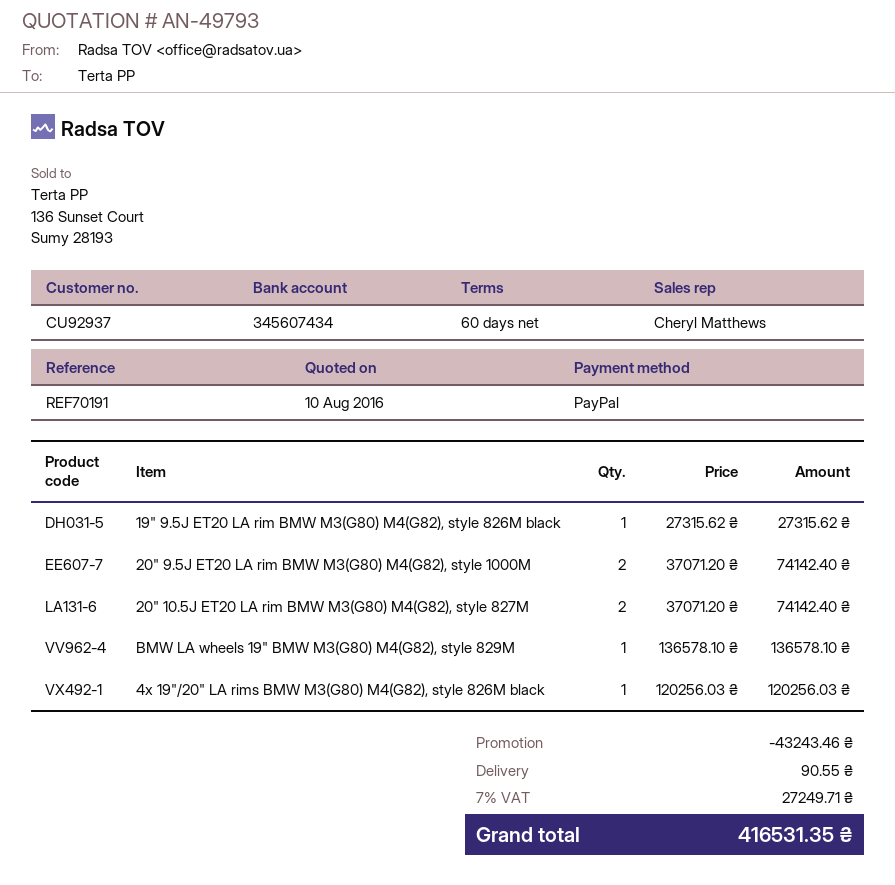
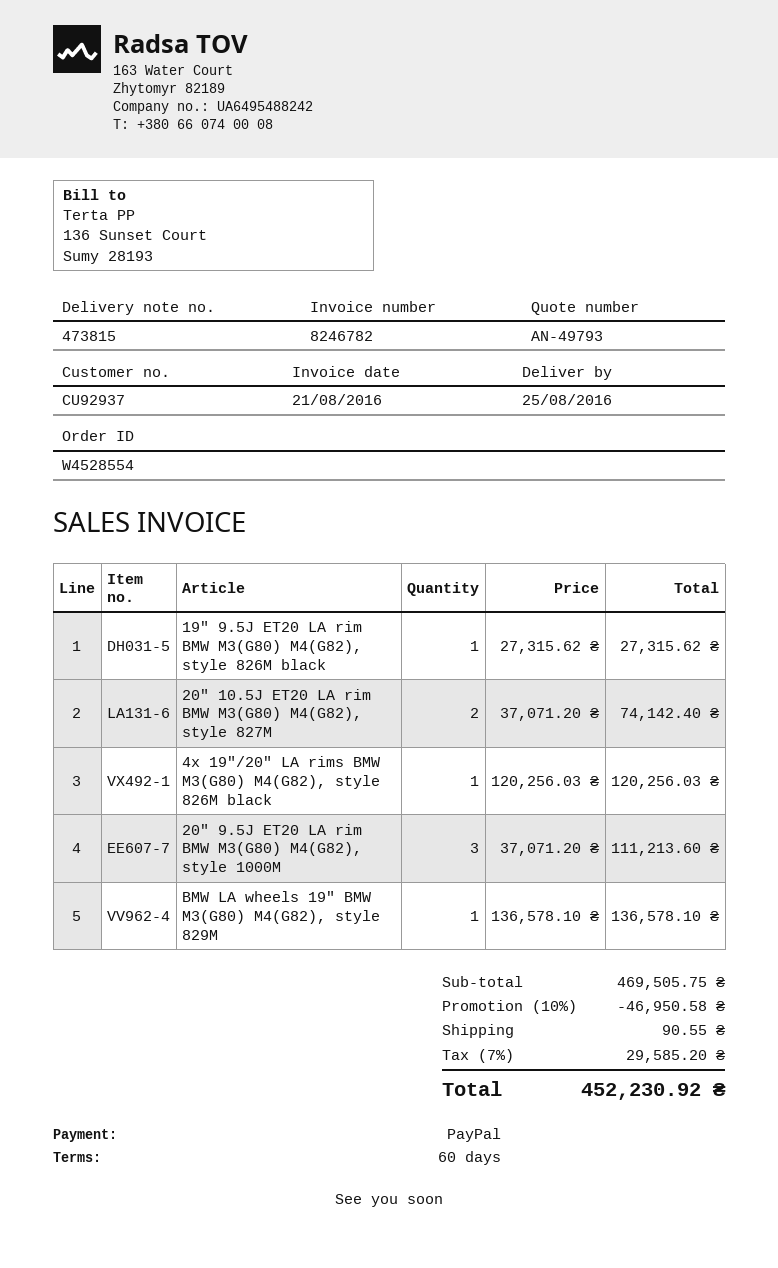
20" 9.5J ЕТ20 LA rim BMW M3(G80) M4(G82), style 1000M: 2 x 37071.20 = 74142.40 -> 3 x 37071.20 = 111213.60
discount: 43243.46 -> 46950.58
tax: 7% = 27249.71 -> 7% = 29585.20
total: 416531.35 -> 452230.92

